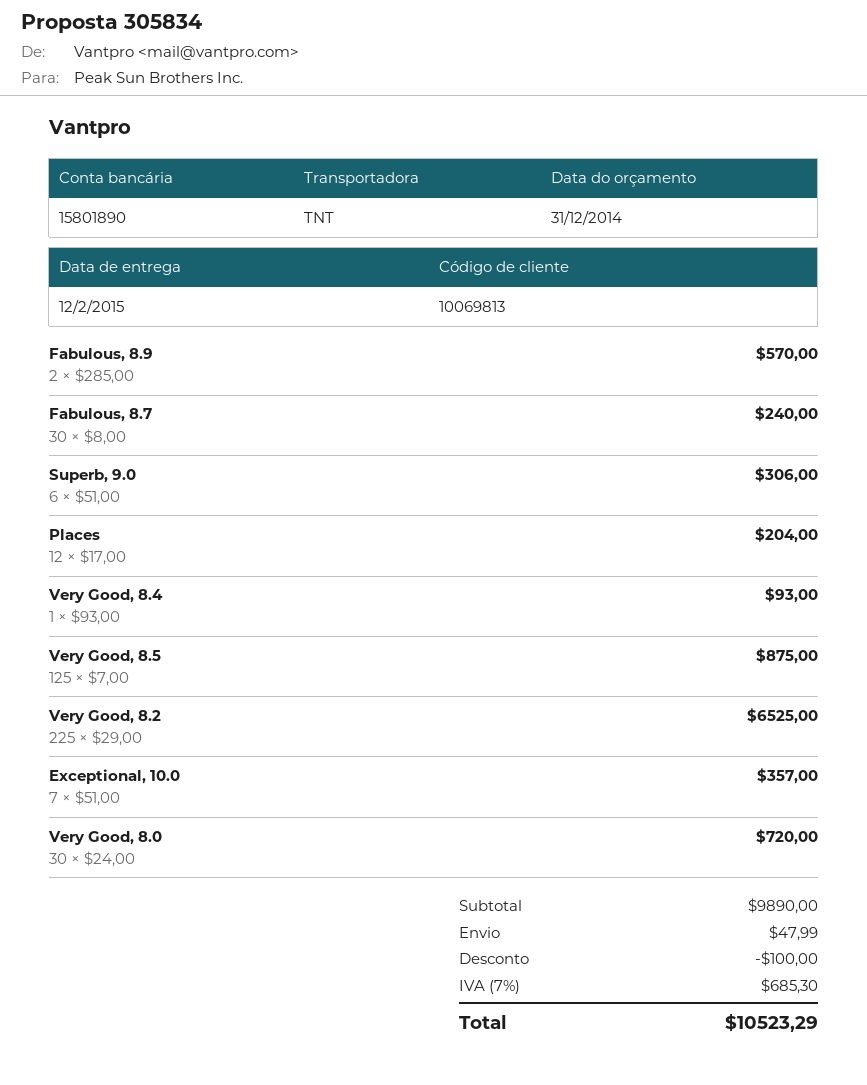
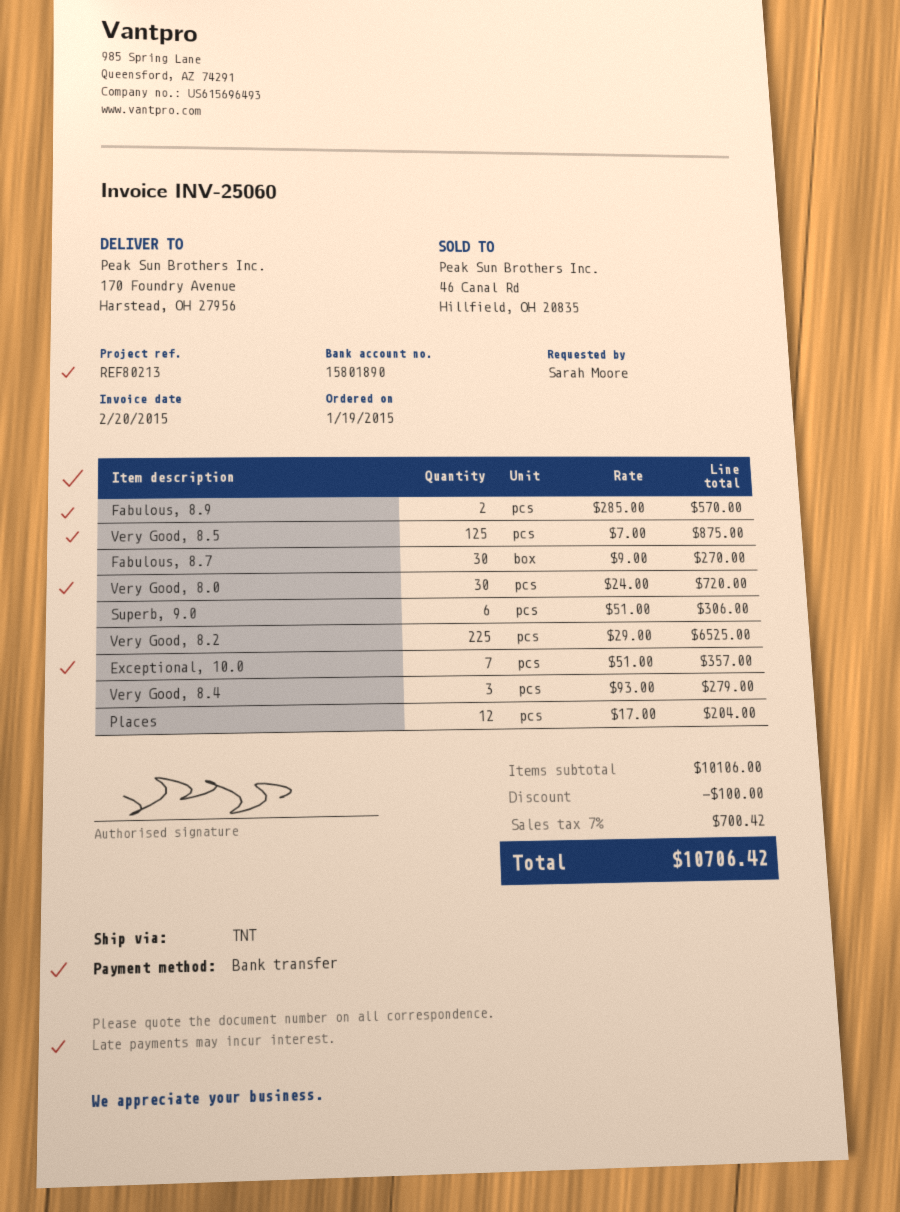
Fabulous, 8.7: 30 x 8.00 = 240.00 -> 30 x 9.00 = 270.00
Very Good, 8.4: 1 x 93.00 = 93.00 -> 3 x 93.00 = 279.00
subtotal: 9890.00 -> 10106.00
shipping: 47.99 -> none
tax: 7% = 685.30 -> 7% = 700.42
total: 10523.29 -> 10706.42

